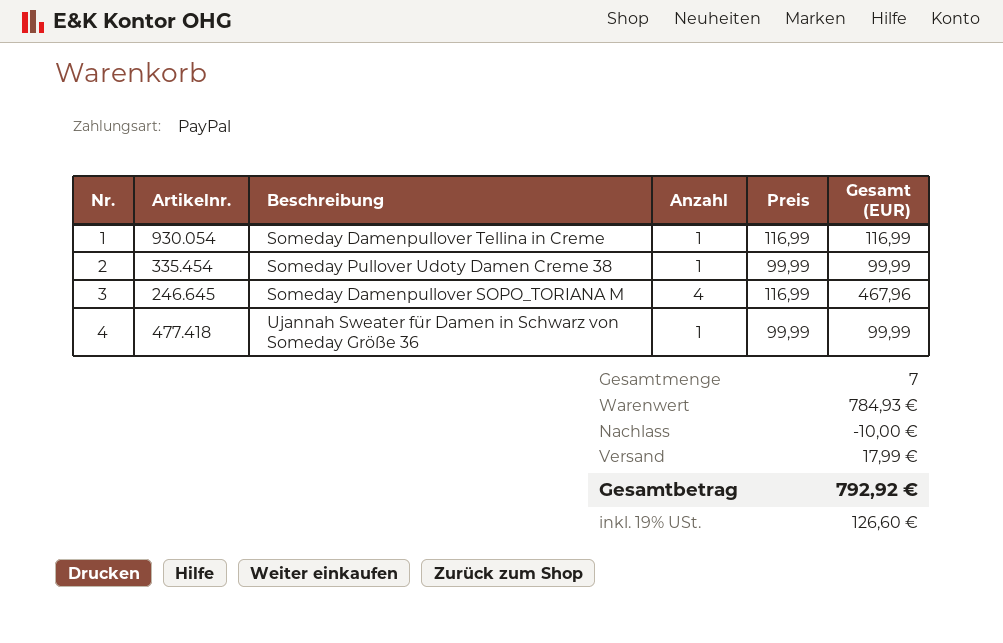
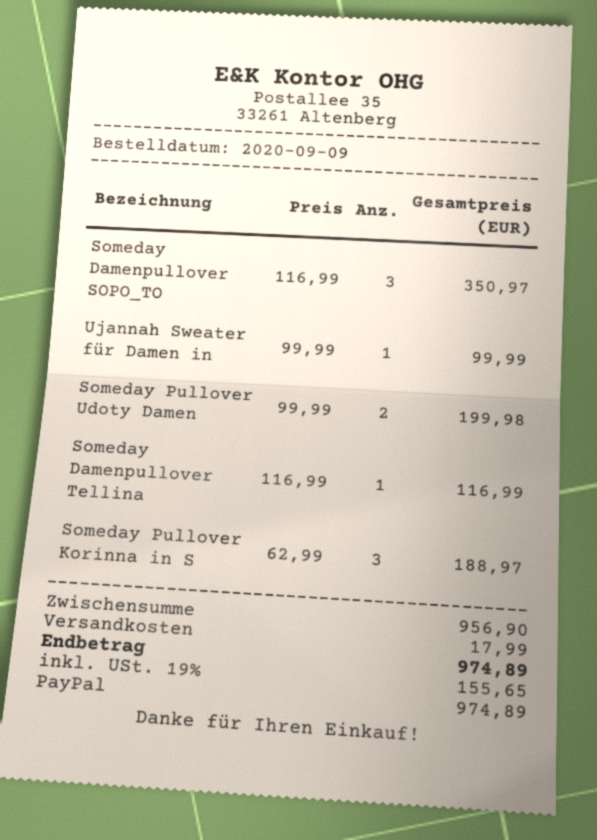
Someday Pullover Udoty Damen Creme 38: 1 x 99.99 = 99.99 -> 2 x 99.99 = 199.98
Someday Damenpullover SOPO_TORIANA M: 4 x 116.99 = 467.96 -> 3 x 116.99 = 350.97
Someday Pullover Korinna in S: none -> 3 x 62.99 = 188.97
subtotal: 784.93 -> 956.90
discount: 10.00 -> none
tax: 19% = 126.60 -> 19% = 155.65
total: 792.92 -> 974.89

